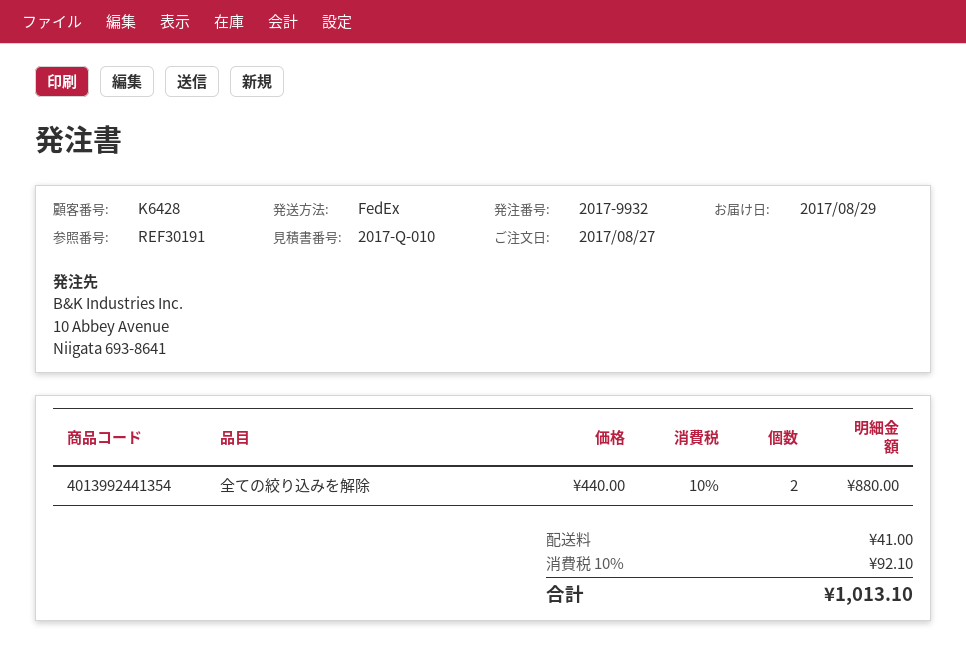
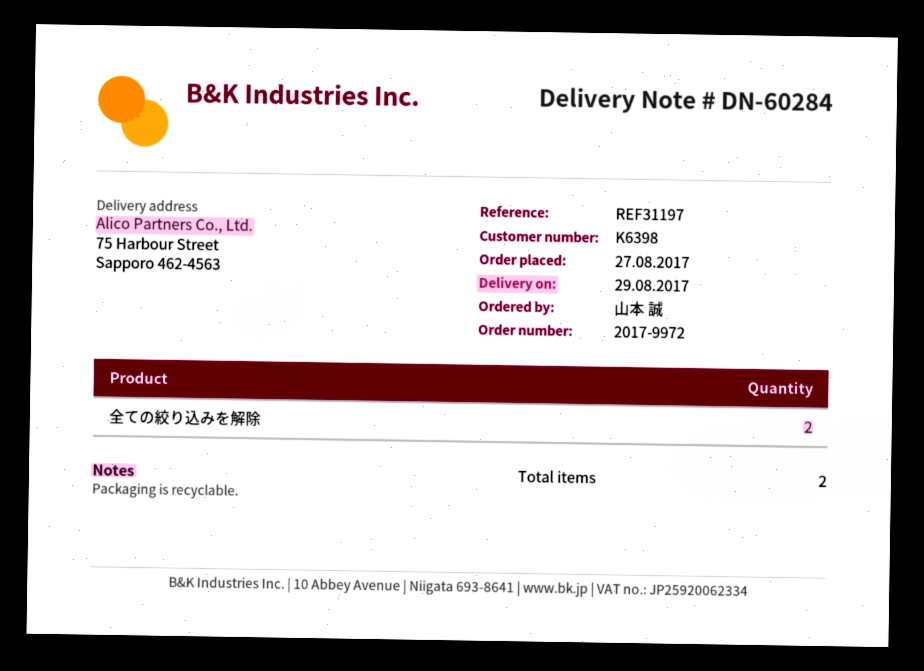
order number: 2017-9932 -> 2017-9972
customer number: K6428 -> K6398
reference: REF30191 -> REF31197

